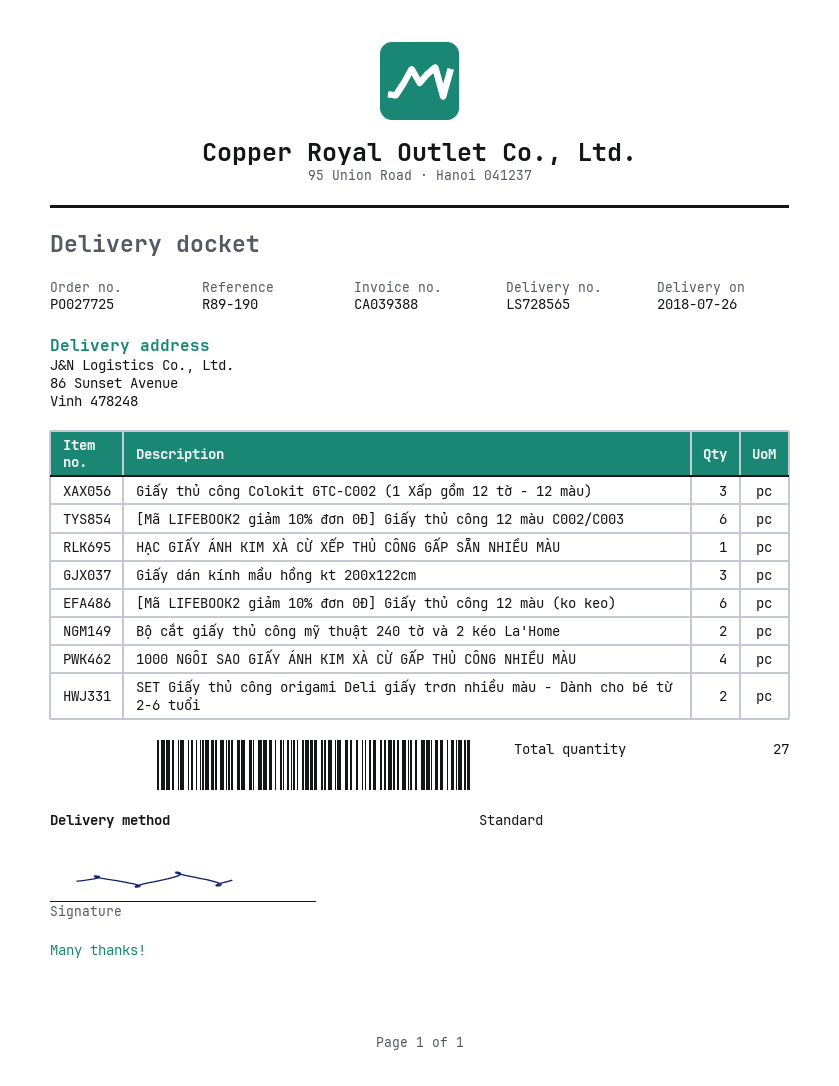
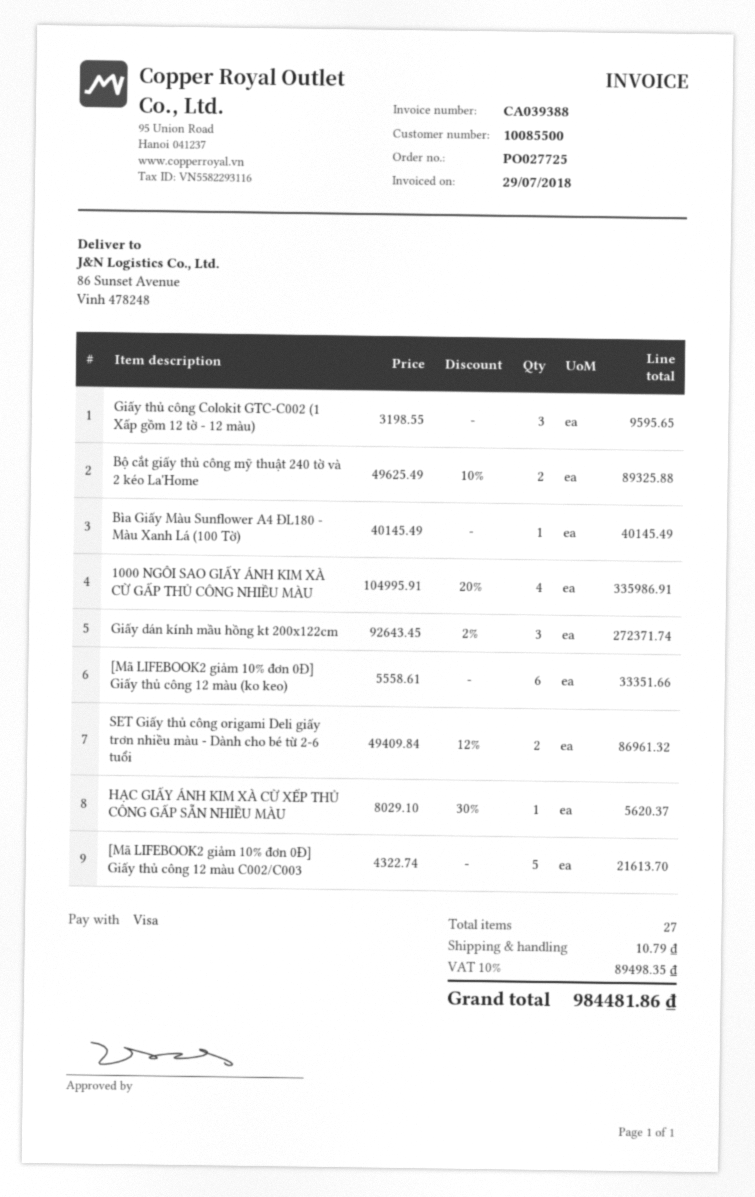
[Mã LIFEBOOK2 giảm 10% đơn 0Đ] Giấy thủ công 12 màu C002/C003: 6 -> 5
Bìa Giấy Màu Sunflower A4 ĐL180 - Màu Xanh Lá (100 Tờ): none -> 1

